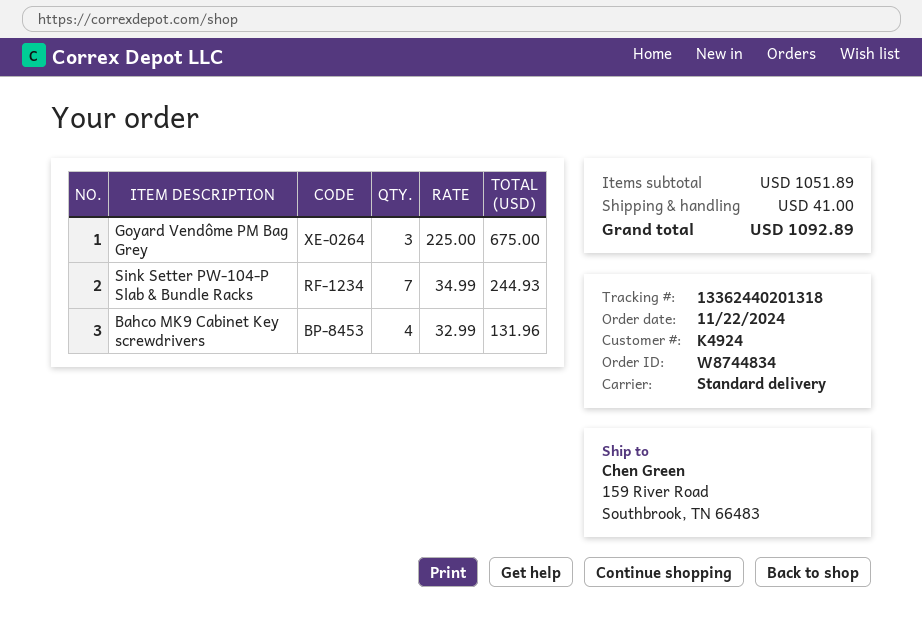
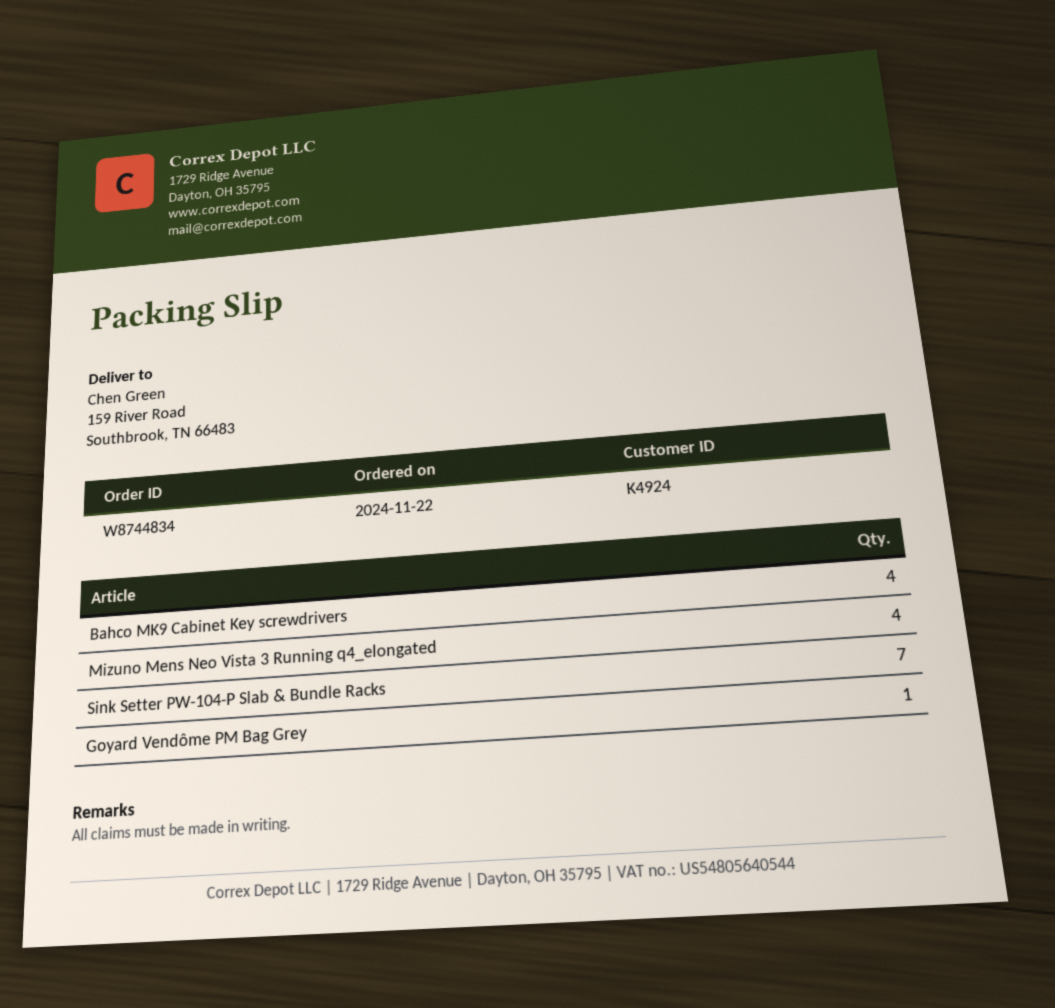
Goyard Vendôme PM Bag Grey: 3 -> 1
Mizuno Mens Neo Vista 3 Running q4_elongated: none -> 4

